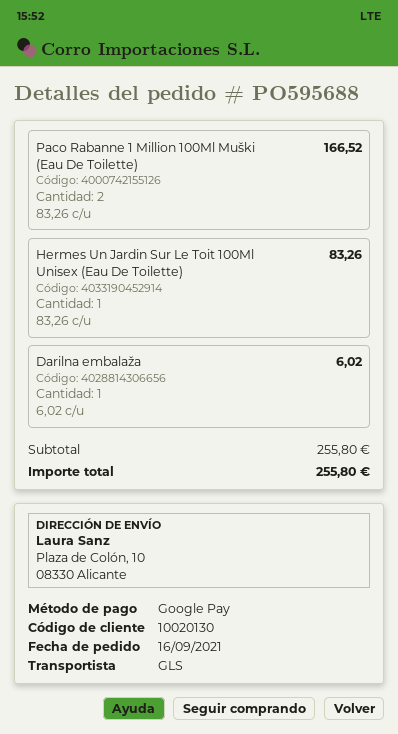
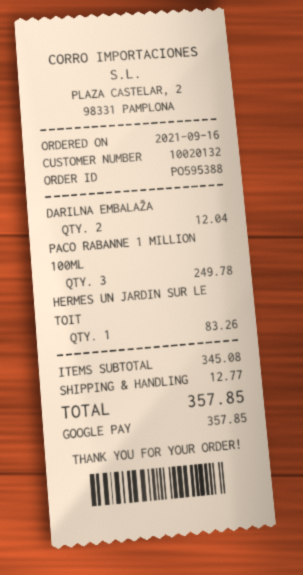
order number: PO595688 -> PO595388
customer number: 10020130 -> 10020132
Paco Rabanne 1 Million 100Ml Muški (Eau De Toilette): 2 for 166.52 -> 3 for 249.78
Darilna embalaža: 1 for 6.02 -> 2 for 12.04
subtotal: 255.80 -> 345.08
shipping: none -> 12.77
total: 255.80 -> 357.85

